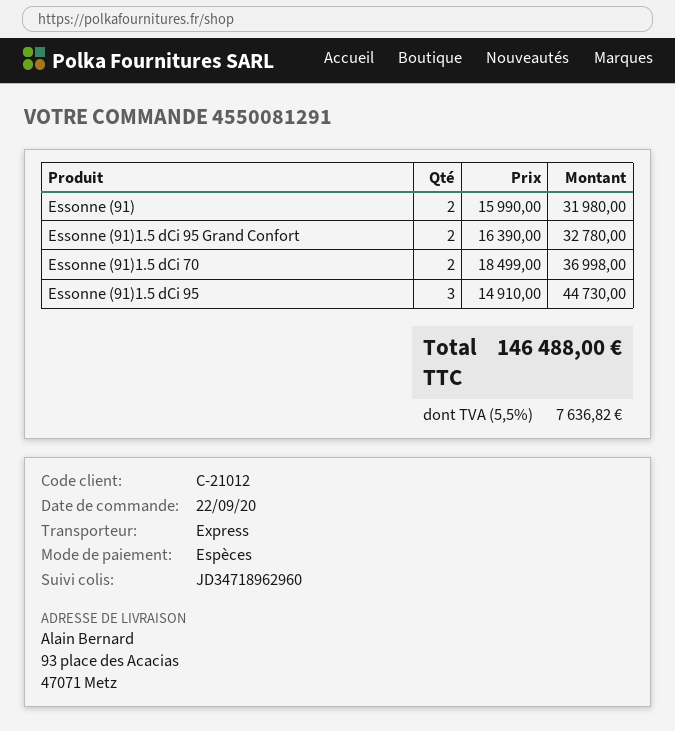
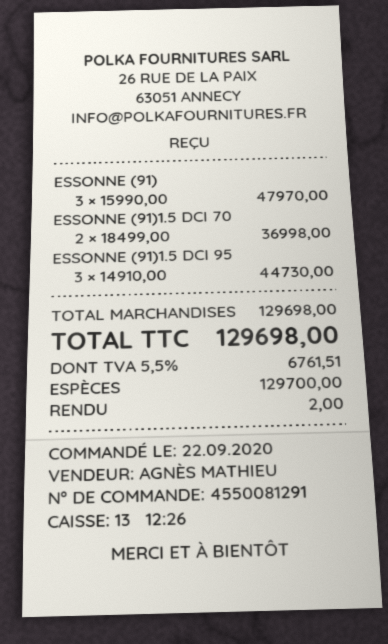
Essonne (91): 2 x 15990.00 = 31980.00 -> 3 x 15990.00 = 47970.00
Essonne (91)1.5 dCi 95 Grand Confort: 2 x 16390.00 = 32780.00 -> none
tax: 5.5% = 7636.82 -> 5.5% = 6761.51
total: 146488.00 -> 129698.00

